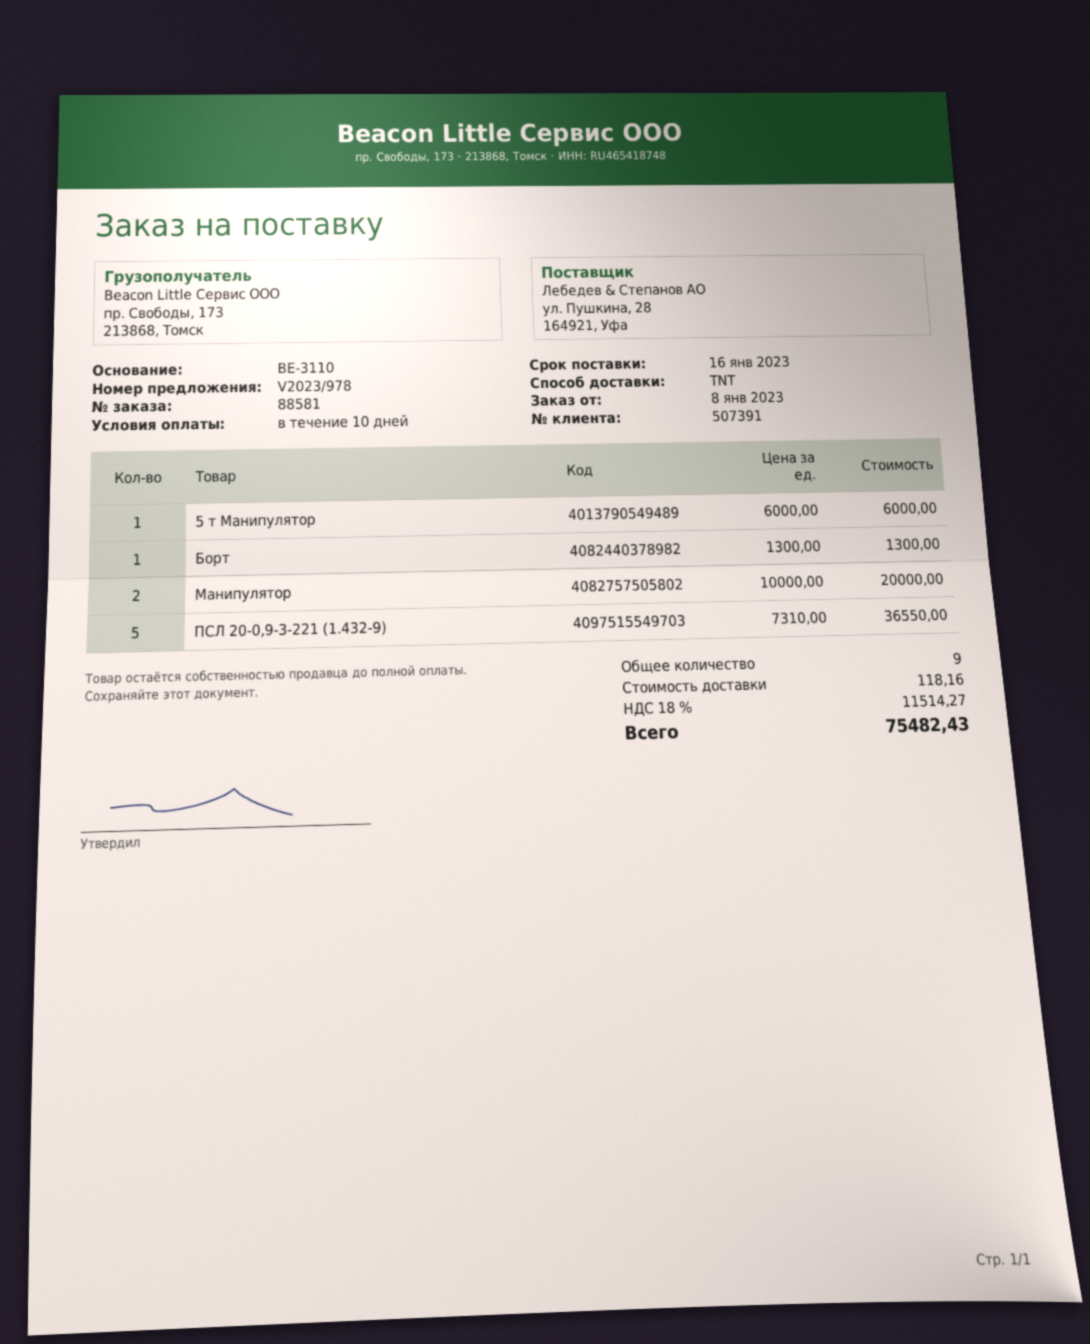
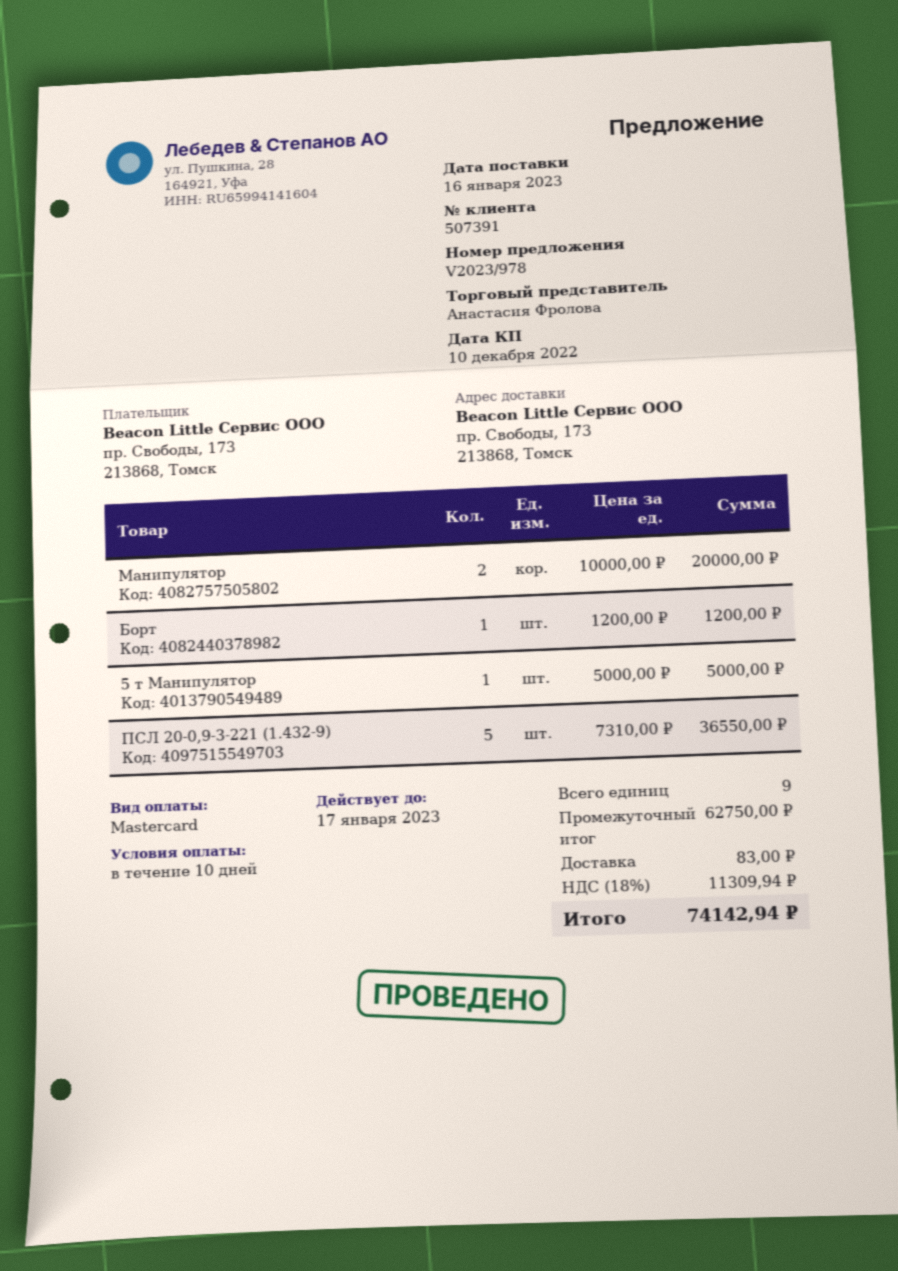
5 т Манипулятор: 1 x 6000.00 = 6000.00 -> 1 x 5000.00 = 5000.00
Борт: 1 x 1300.00 = 1300.00 -> 1 x 1200.00 = 1200.00
shipping: 118.16 -> 83.00
tax: 18% = 11514.27 -> 18% = 11309.94
total: 75482.43 -> 74142.94

